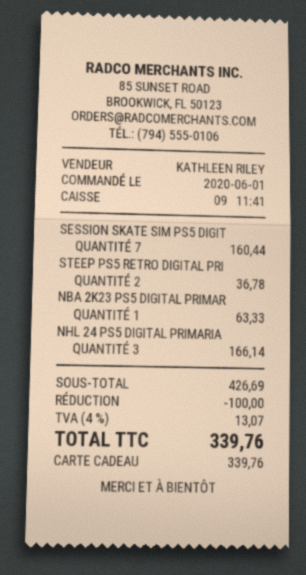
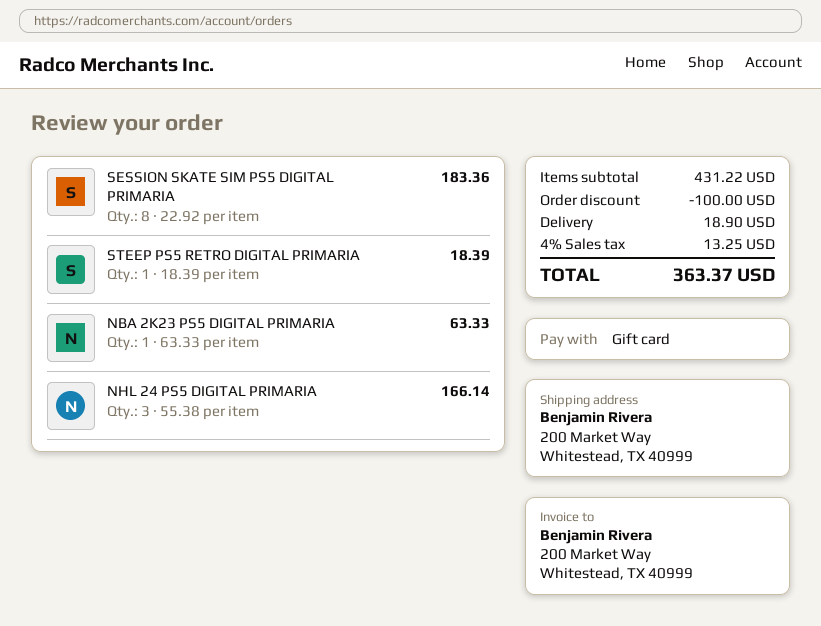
SESSION SKATE SIM PS5 DIGIT: 7 for 160.44 -> 8 for 183.36
STEEP PS5 RETRO DIGITAL PRI: 2 for 36.78 -> 1 for 18.39
subtotal: 426.69 -> 431.22
shipping: none -> 18.90
tax: 4% = 13.07 -> 4% = 13.25
total: 339.76 -> 363.37

